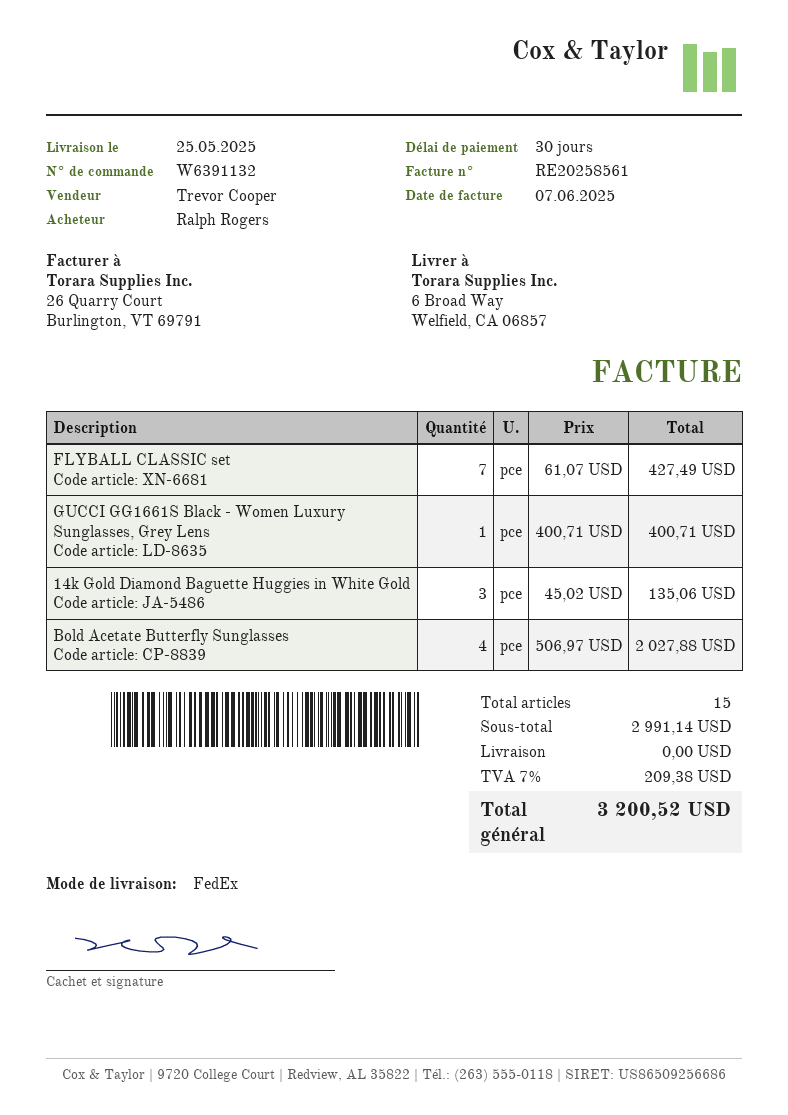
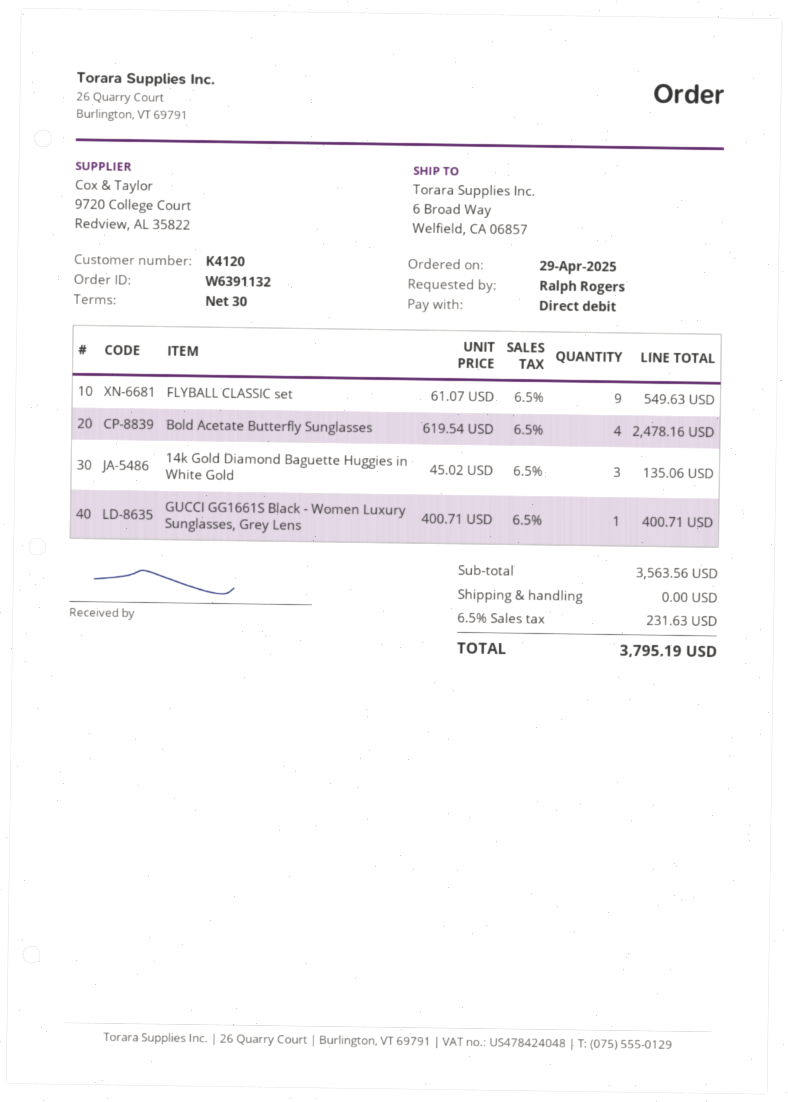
FLYBALL CLASSIC set: 7 x 61.07 = 427.49 -> 9 x 61.07 = 549.63
Bold Acetate Butterfly Sunglasses: 4 x 506.97 = 2027.88 -> 4 x 619.54 = 2478.16
subtotal: 2991.14 -> 3563.56
tax: 7% = 209.38 -> 6.5% = 231.63
total: 3200.52 -> 3795.19

